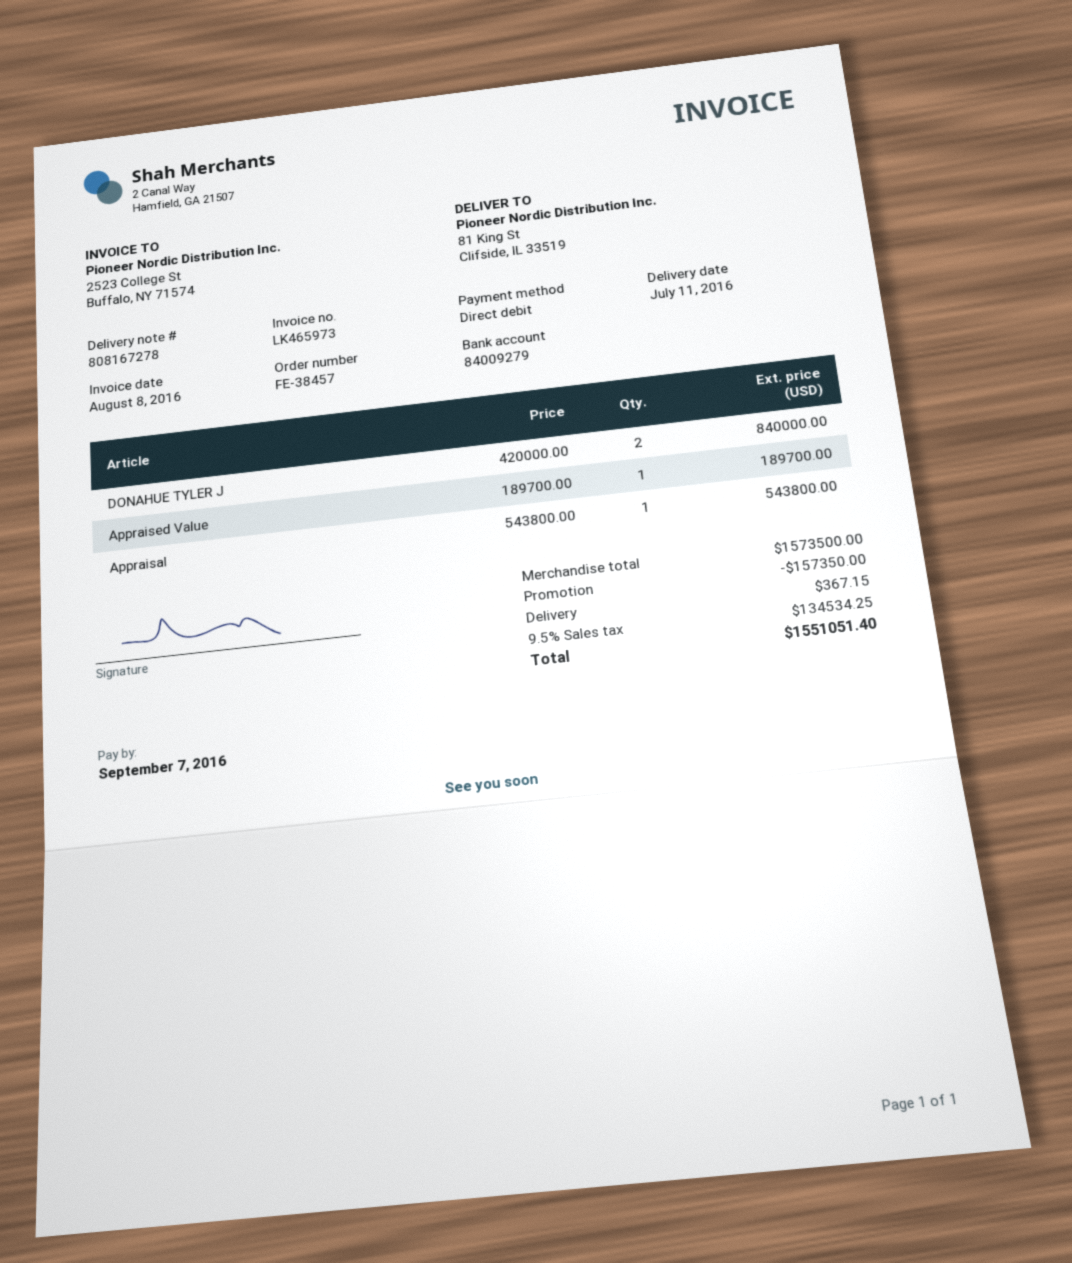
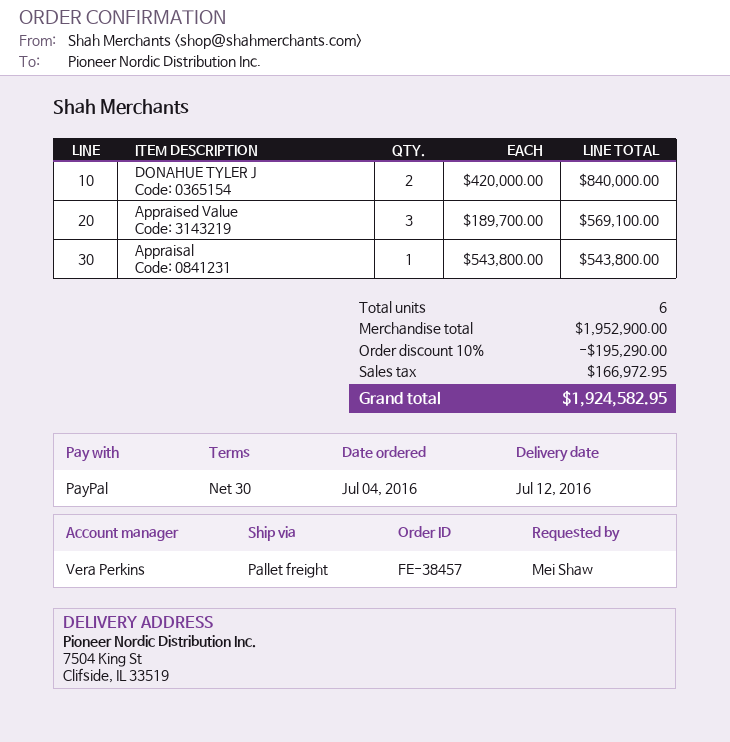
delivery date: 2016-07-11 -> 2016-07-12
payment method: direct debit -> PayPal
ship to: 81 King St, Clifside, IL 33519 -> 7504 King St, Clifside, IL 33519
Appraised Value: 1 x 189700.00 = 189700.00 -> 3 x 189700.00 = 569100.00
subtotal: 1573500.00 -> 1952900.00
discount: 157350.00 -> 195290.00
shipping: 367.15 -> none
tax: 134534.25 -> 166972.95
total: 1551051.40 -> 1924582.95

